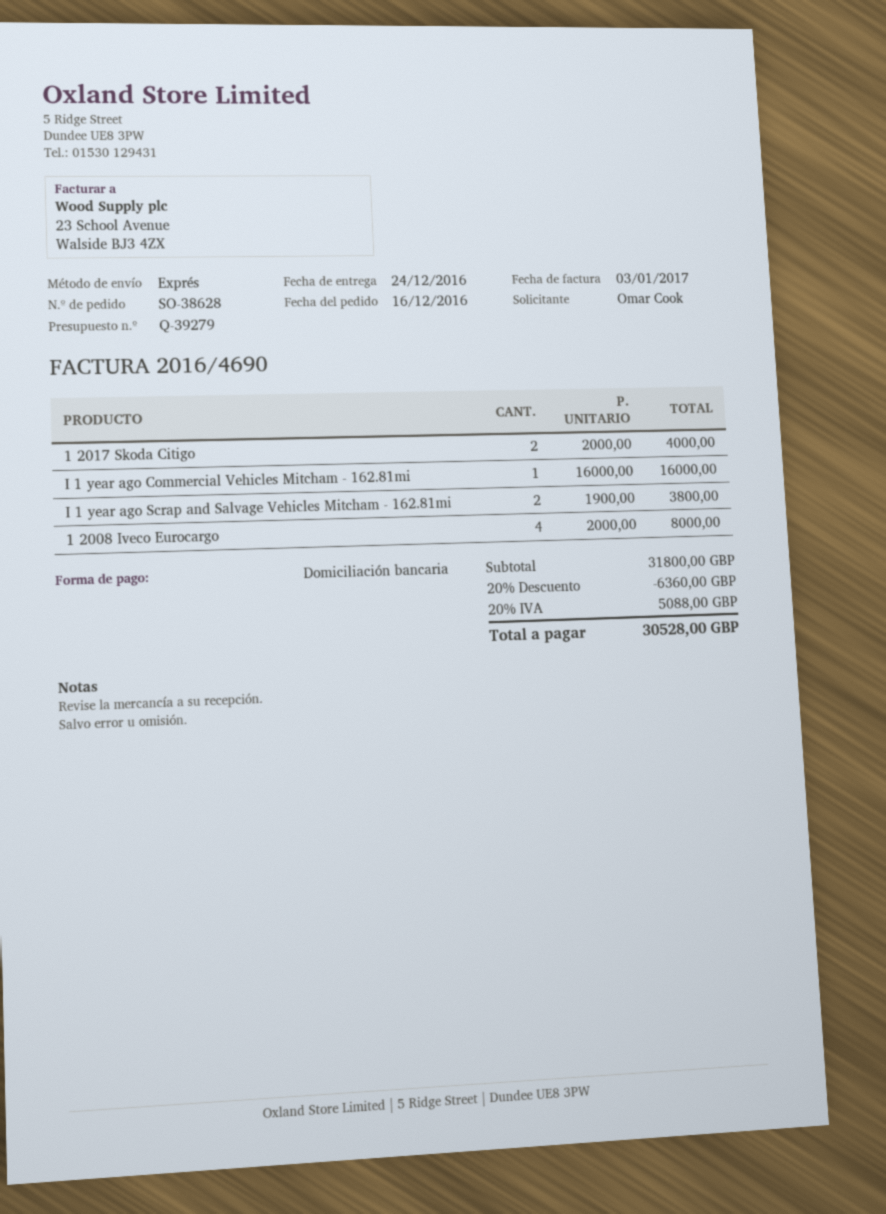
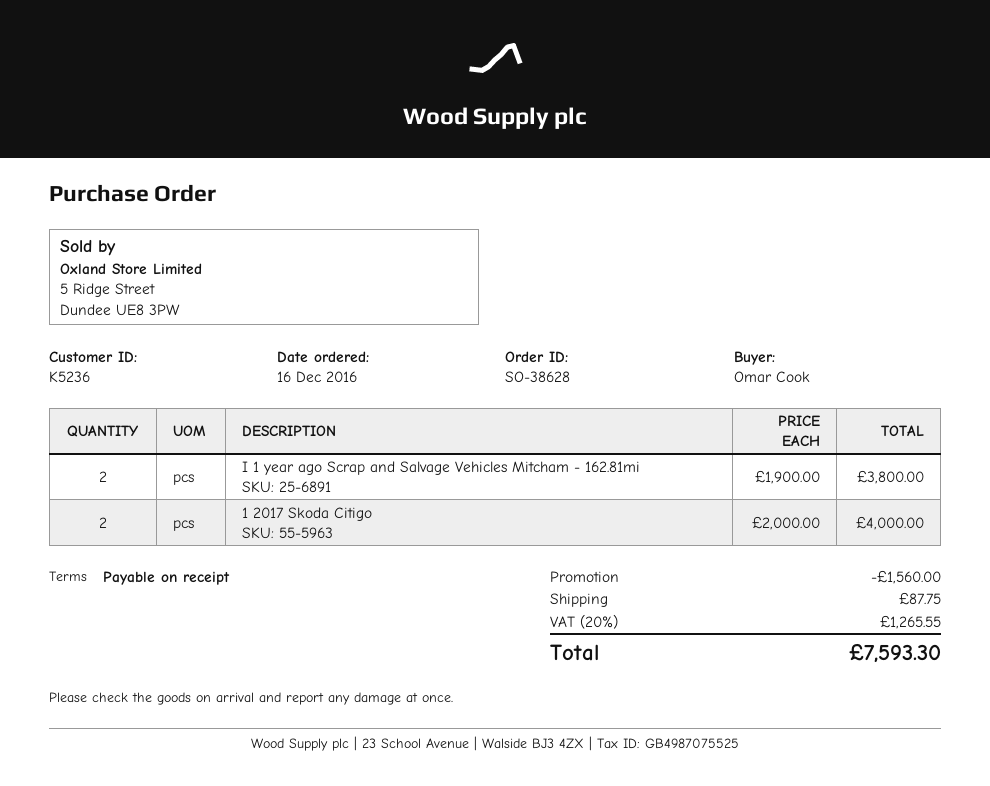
I 1 year ago Commercial Vehicles Mitcham - 162.81mi: 1 x 16000.00 = 16000.00 -> none
1 2008 Iveco Eurocargo: 4 x 2000.00 = 8000.00 -> none
discount: 6360.00 -> 1560.00
shipping: none -> 87.75
tax: 20% = 5088.00 -> 20% = 1265.55
total: 30528.00 -> 7593.30

